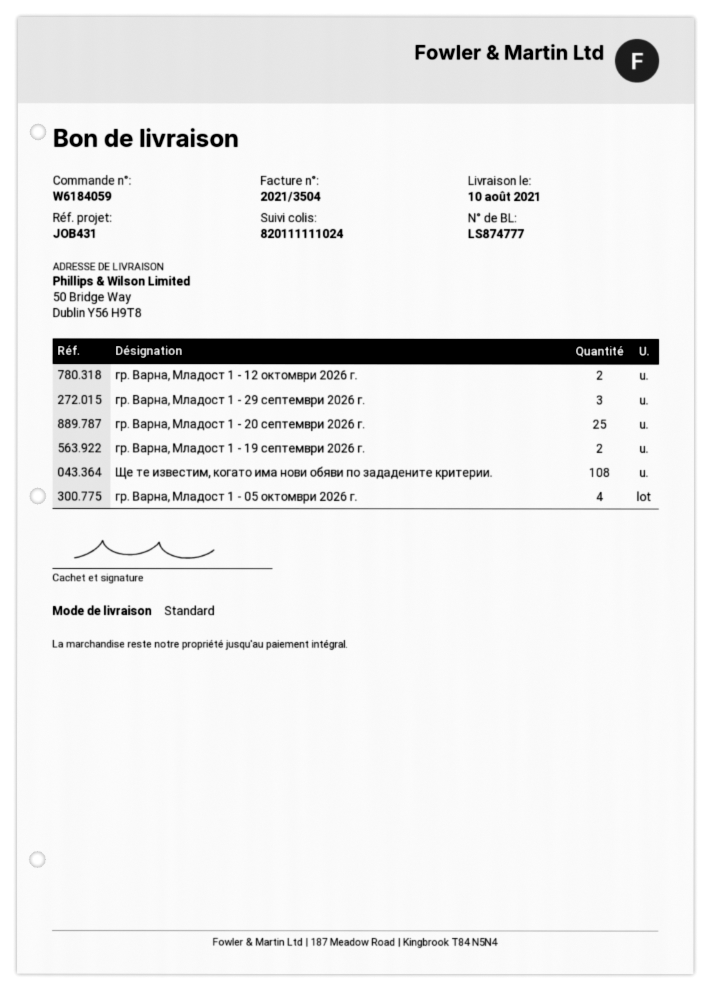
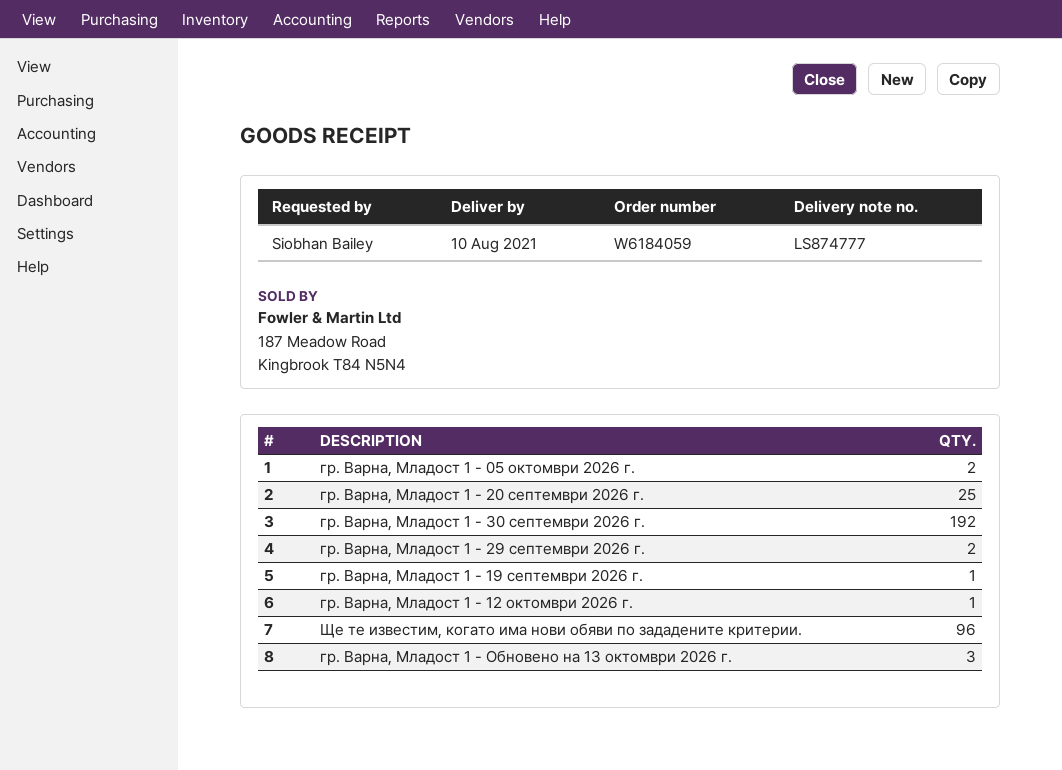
гр. Варна, Младост 1 - 12 октомври 2026 г.: 2 -> 1
гр. Варна, Младост 1 - 29 септември 2026 г.: 3 -> 2
гр. Варна, Младост 1 - 19 септември 2026 г.: 2 -> 1
Ще те известим, когато има нови обяви по зададените критерии.: 108 -> 96
гр. Варна, Младост 1 - 05 октомври 2026 г.: 4 -> 2
гр. Варна, Младост 1 - 30 септември 2026 г.: none -> 192
гр. Варна, Младост 1 - Обновено на 13 октомври 2026 г.: none -> 3

